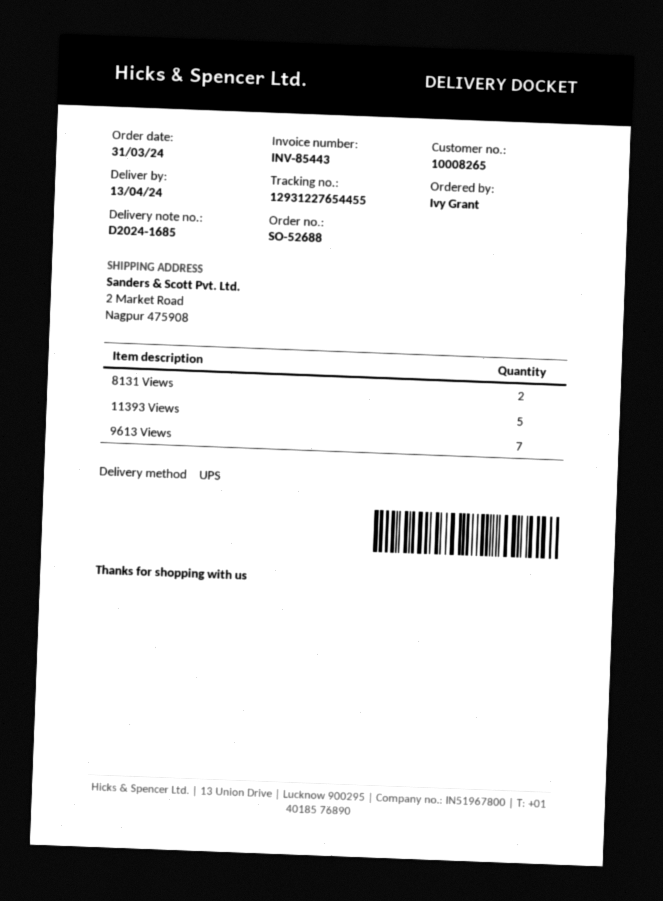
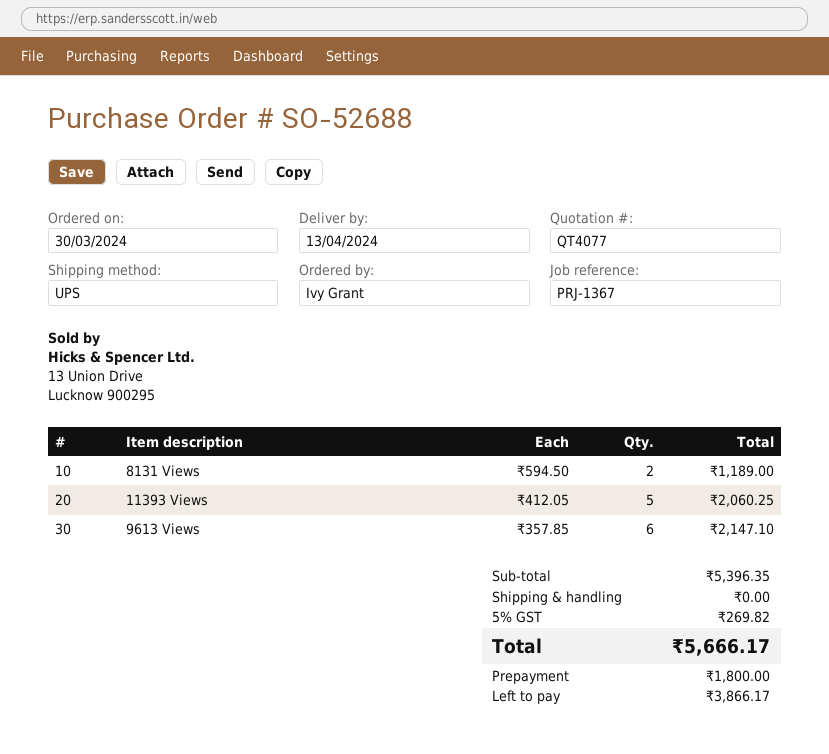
order date: 2024-03-31 -> 2024-03-30
9613 Views: 7 -> 6

